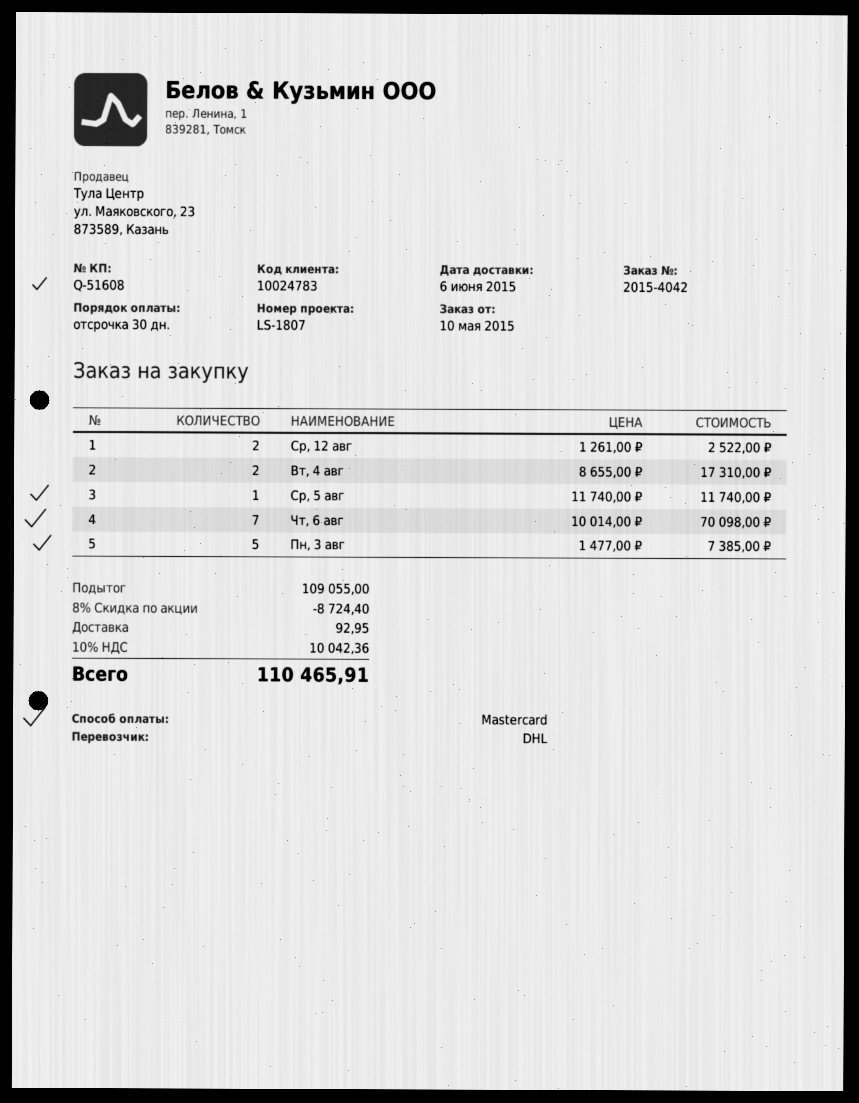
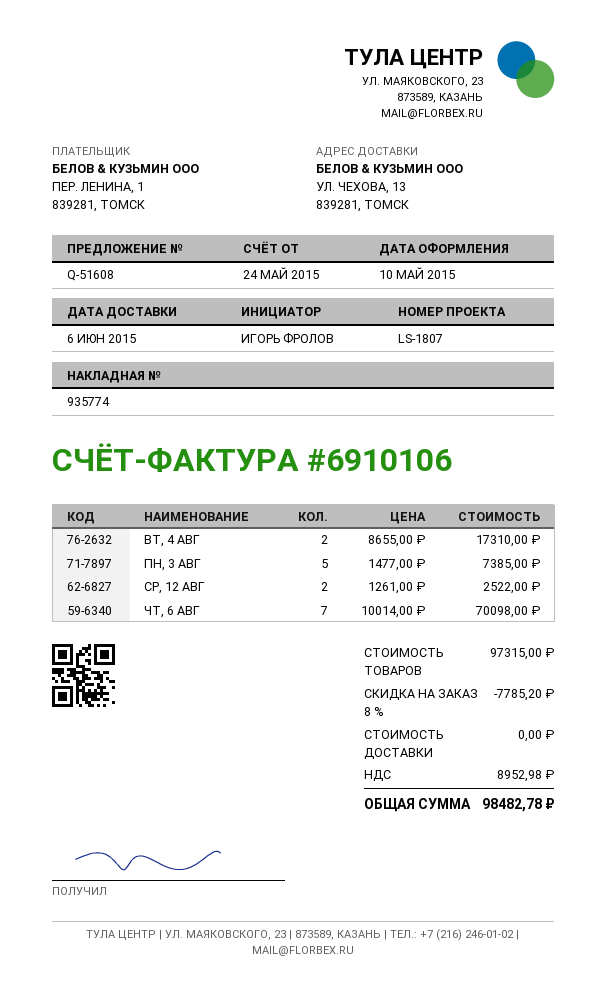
Ср, 5 авг: 1 x 11740.00 = 11740.00 -> none
subtotal: 109055.00 -> 97315.00
discount: 8% = 8724.40 -> 8% = 7785.20
shipping: 92.95 -> 0.00
tax: 10042.36 -> 8952.98
total: 110465.91 -> 98482.78

